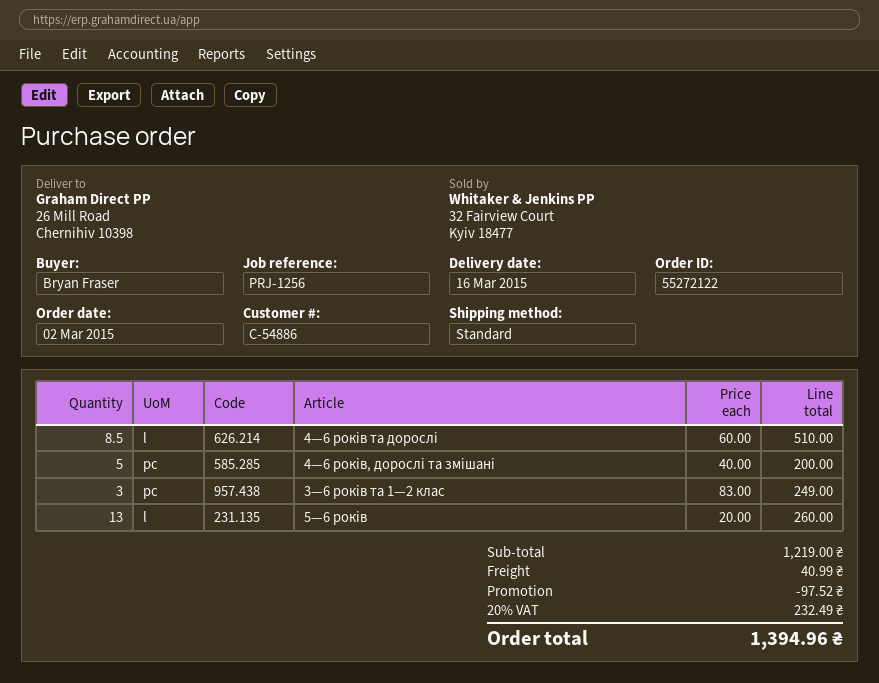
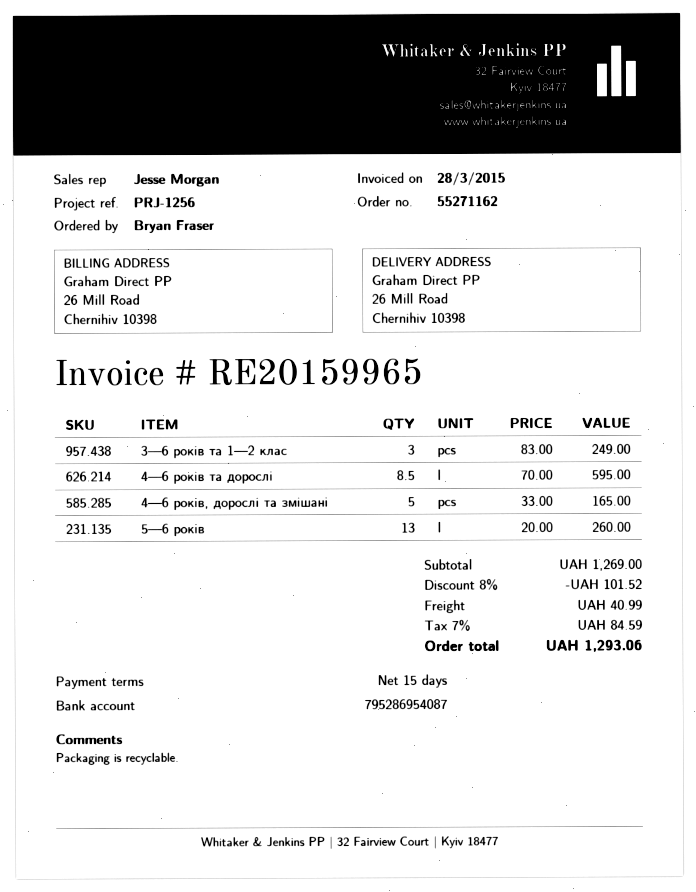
order number: 55272122 -> 55271162
4—6 років та дорослі: 8.5 x 60.00 = 510.00 -> 8.5 x 70.00 = 595.00
4—6 років, дорослі та змішані: 5 x 40.00 = 200.00 -> 5 x 33.00 = 165.00
subtotal: 1219.00 -> 1269.00
discount: 97.52 -> 101.52
tax: 20% = 232.49 -> 7% = 84.59
total: 1394.96 -> 1293.06

